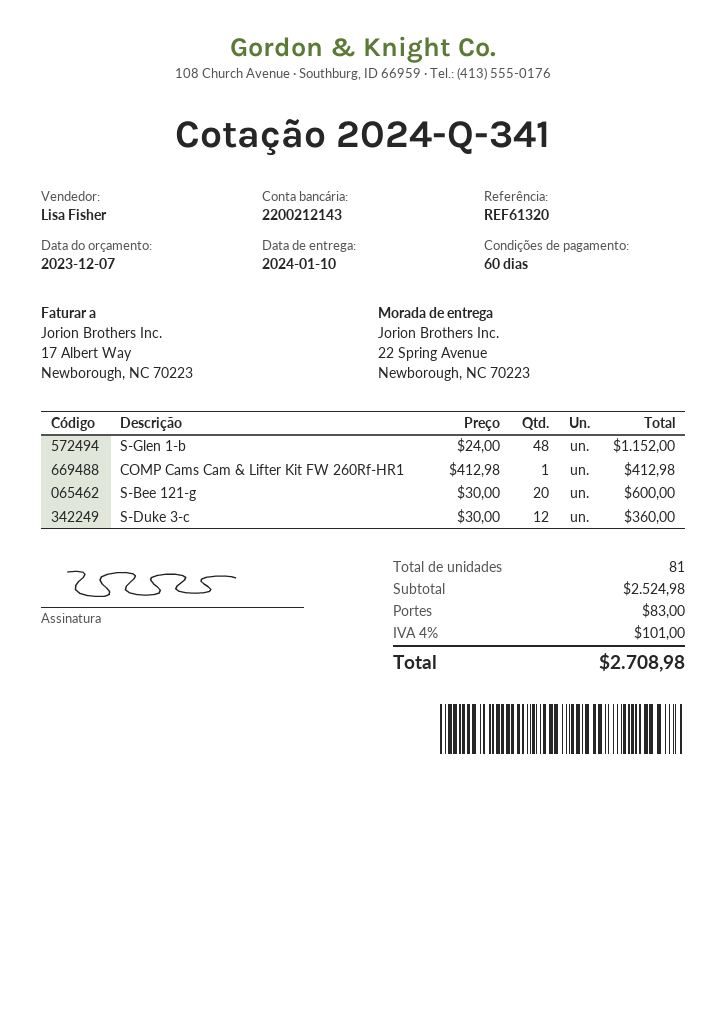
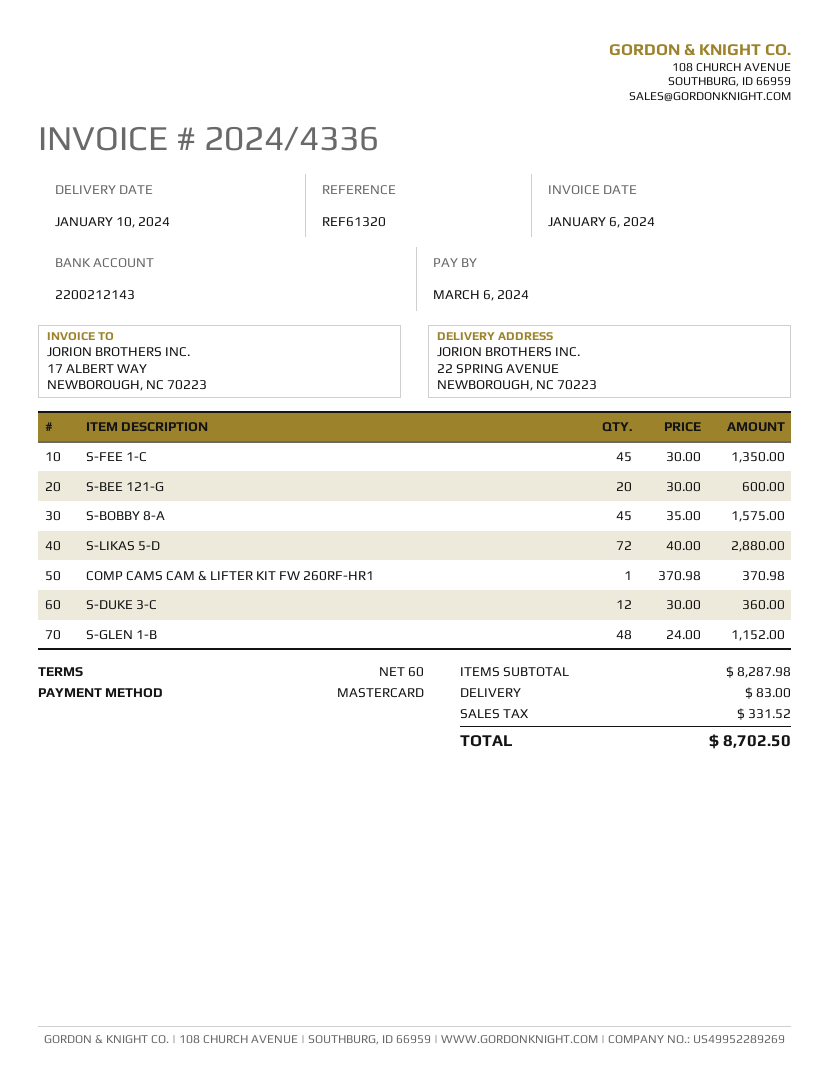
COMP Cams Cam & Lifter Kit FW 260Rf-HR1: 1 x 412.98 = 412.98 -> 1 x 370.98 = 370.98
S-FEE 1-C: none -> 45 x 30.00 = 1350.00
S-BOBBY 8-A: none -> 45 x 35.00 = 1575.00
S-LIKAS 5-D: none -> 72 x 40.00 = 2880.00
subtotal: 2524.98 -> 8287.98
tax: 101.00 -> 331.52
total: 2708.98 -> 8702.50

